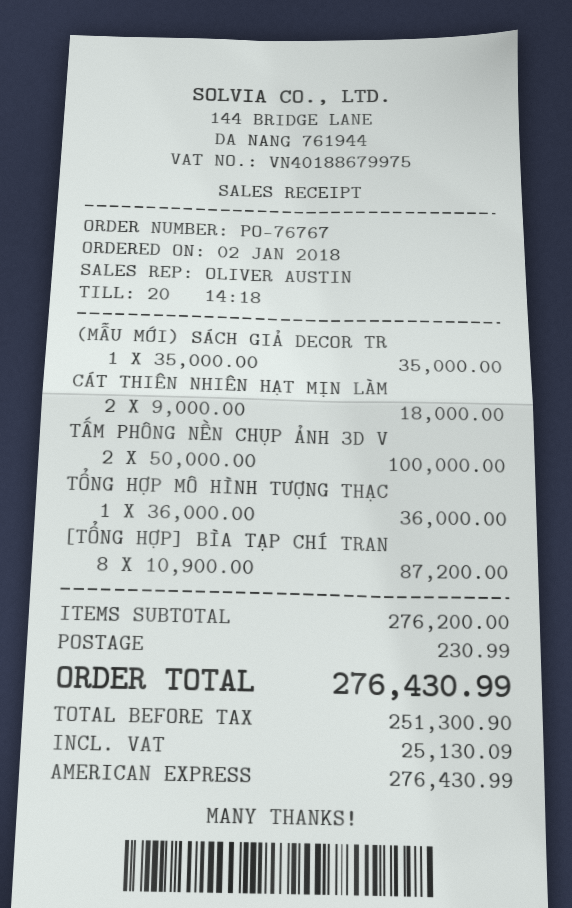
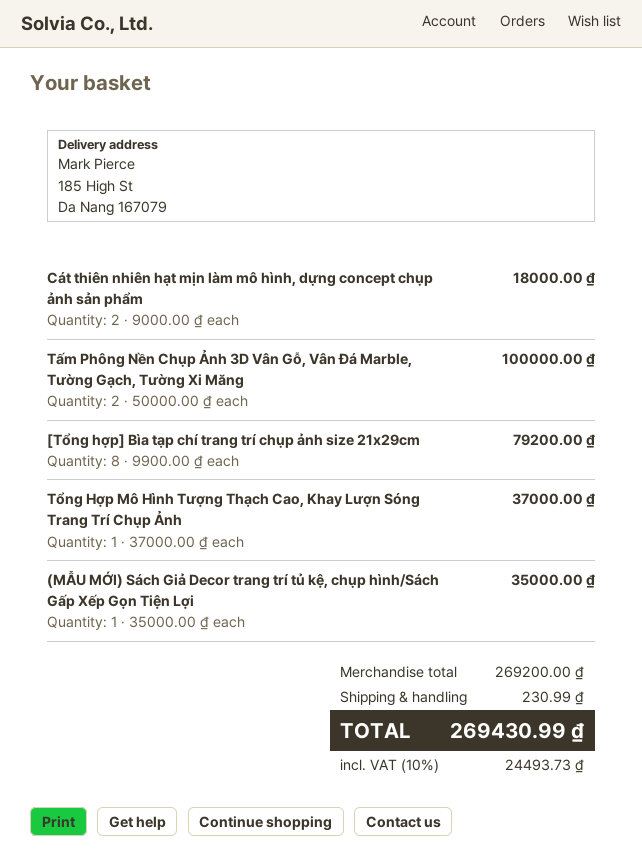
TỔNG HỢP MÔ HÌNH TƯỢNG THẠC: 1 x 36000.00 = 36000.00 -> 1 x 37000.00 = 37000.00
[TỔNG HỢP] BÌA TẠP CHÍ TRAN: 8 x 10900.00 = 87200.00 -> 8 x 9900.00 = 79200.00
subtotal: 276200.00 -> 269200.00
tax: 25130.09 -> 24493.73
total: 276430.99 -> 269430.99

